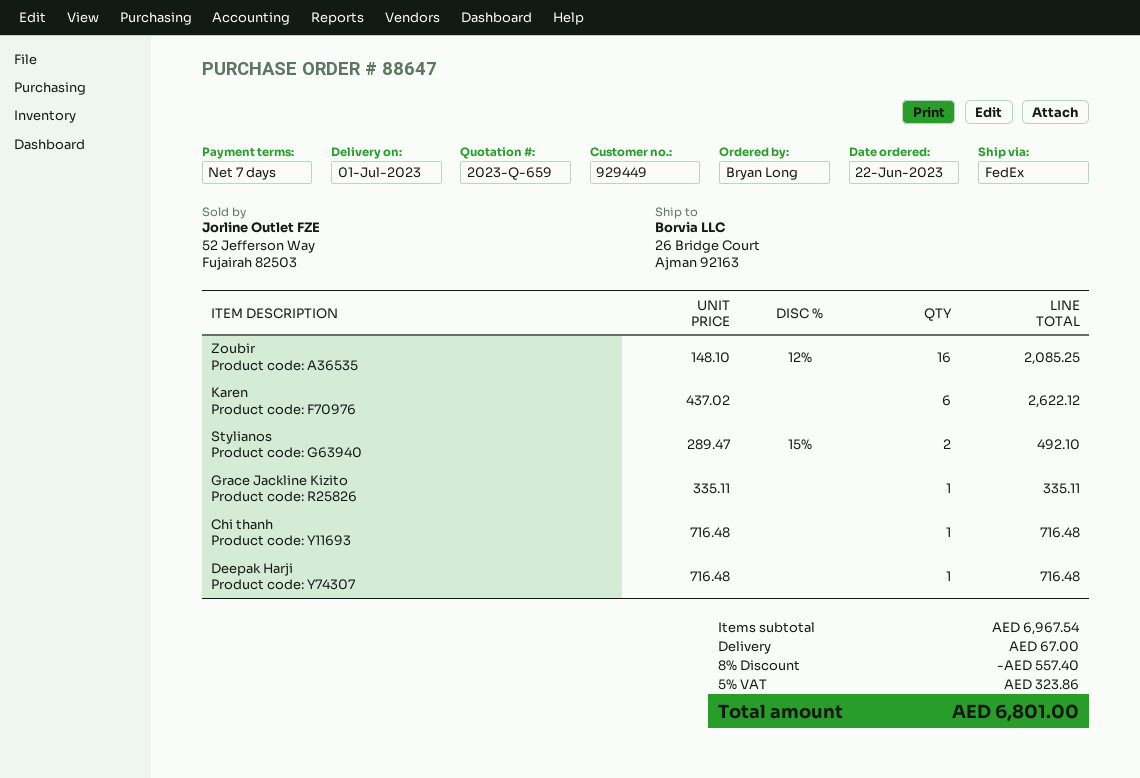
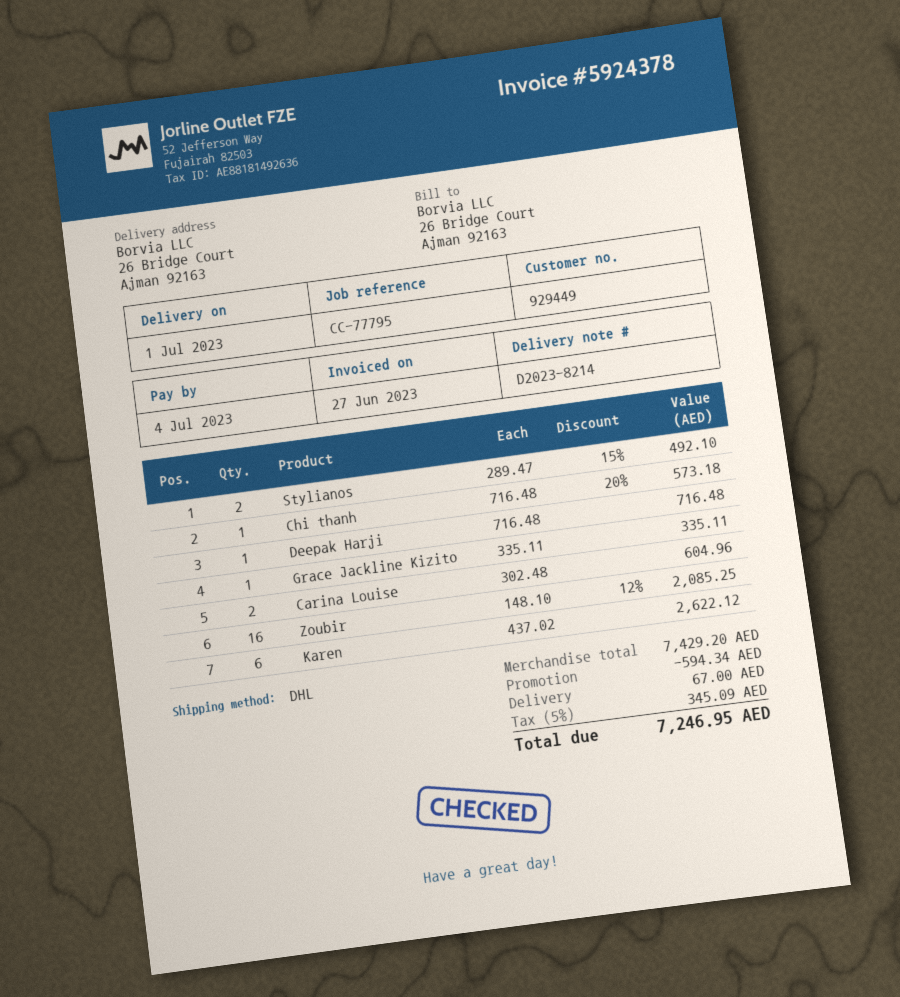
shipping method: FedEx -> DHL
Chi thanh: 1 x 716.48 = 716.48 -> 1 x 716.48 - 20% = 573.18
Carina Louise: none -> 2 x 302.48 = 604.96
subtotal: 6967.54 -> 7429.20
discount: 557.40 -> 594.34
tax: 5% = 323.86 -> 5% = 345.09
total: 6801.00 -> 7246.95

